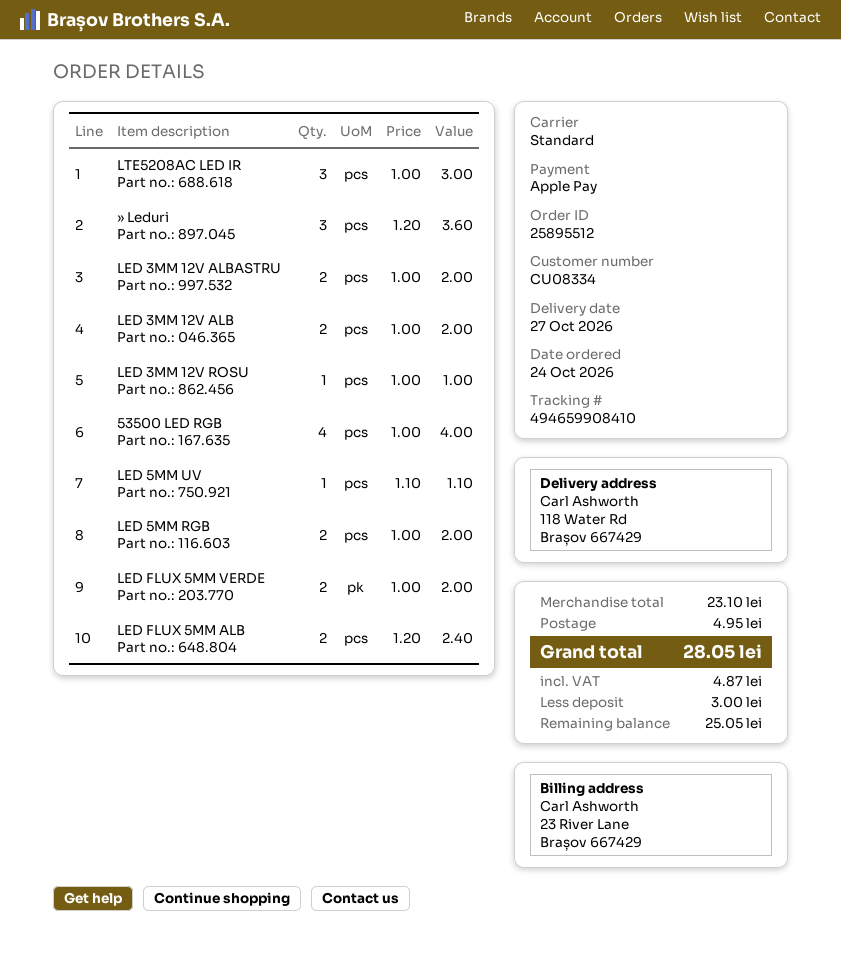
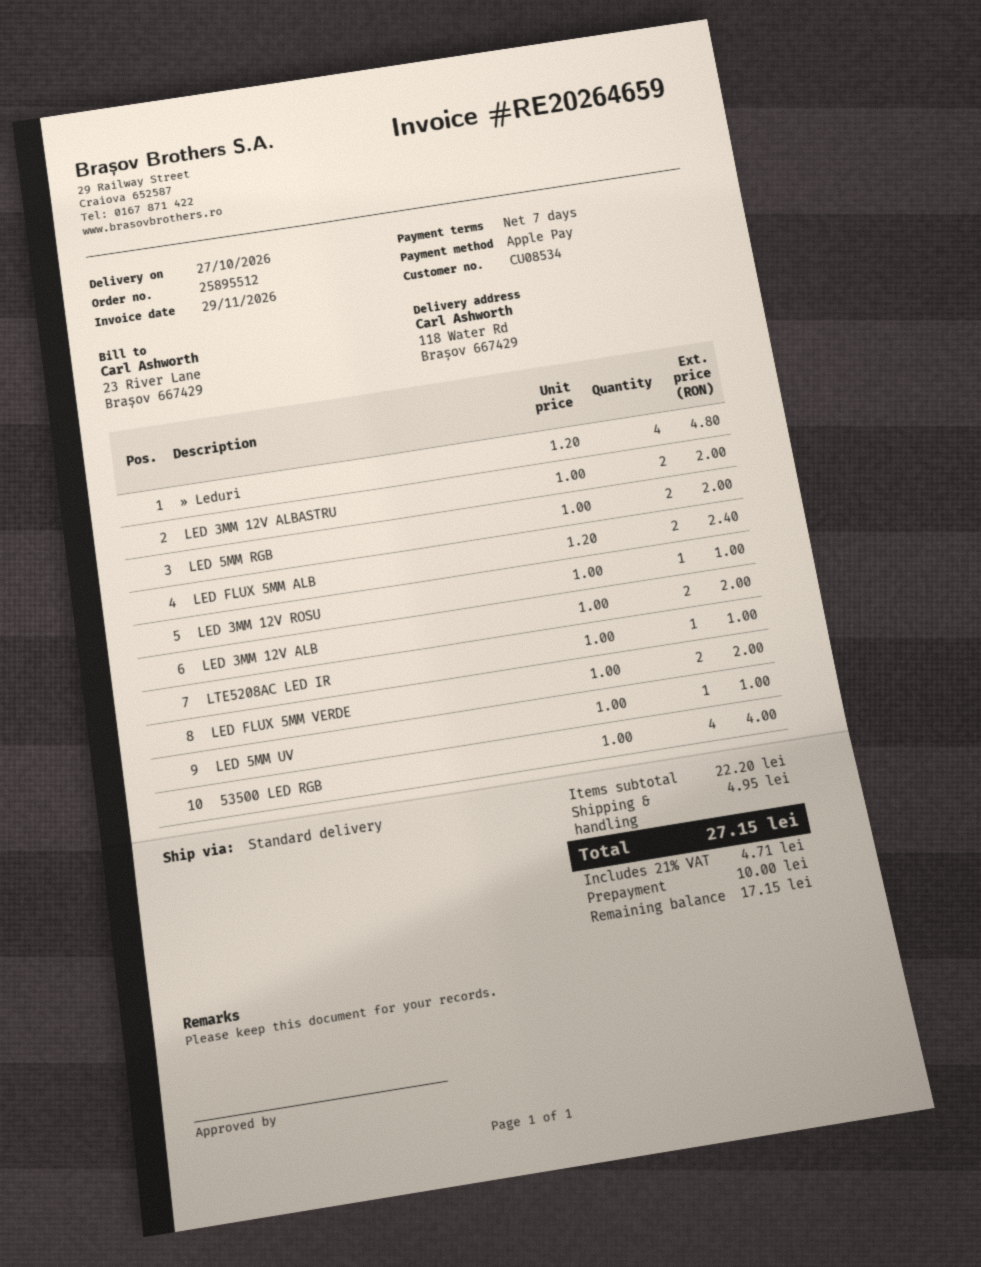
customer number: CU08334 -> CU08534
LTE5208AC LED IR: 3 x 1.00 = 3.00 -> 1 x 1.00 = 1.00
» Leduri: 3 x 1.20 = 3.60 -> 4 x 1.20 = 4.80
LED 5MM UV: 1 x 1.10 = 1.10 -> 1 x 1.00 = 1.00
subtotal: 23.10 -> 22.20
tax: 4.87 -> 4.71
total: 28.05 -> 27.15
deposit: 3.00 -> 10.00
balance: 25.05 -> 17.15

